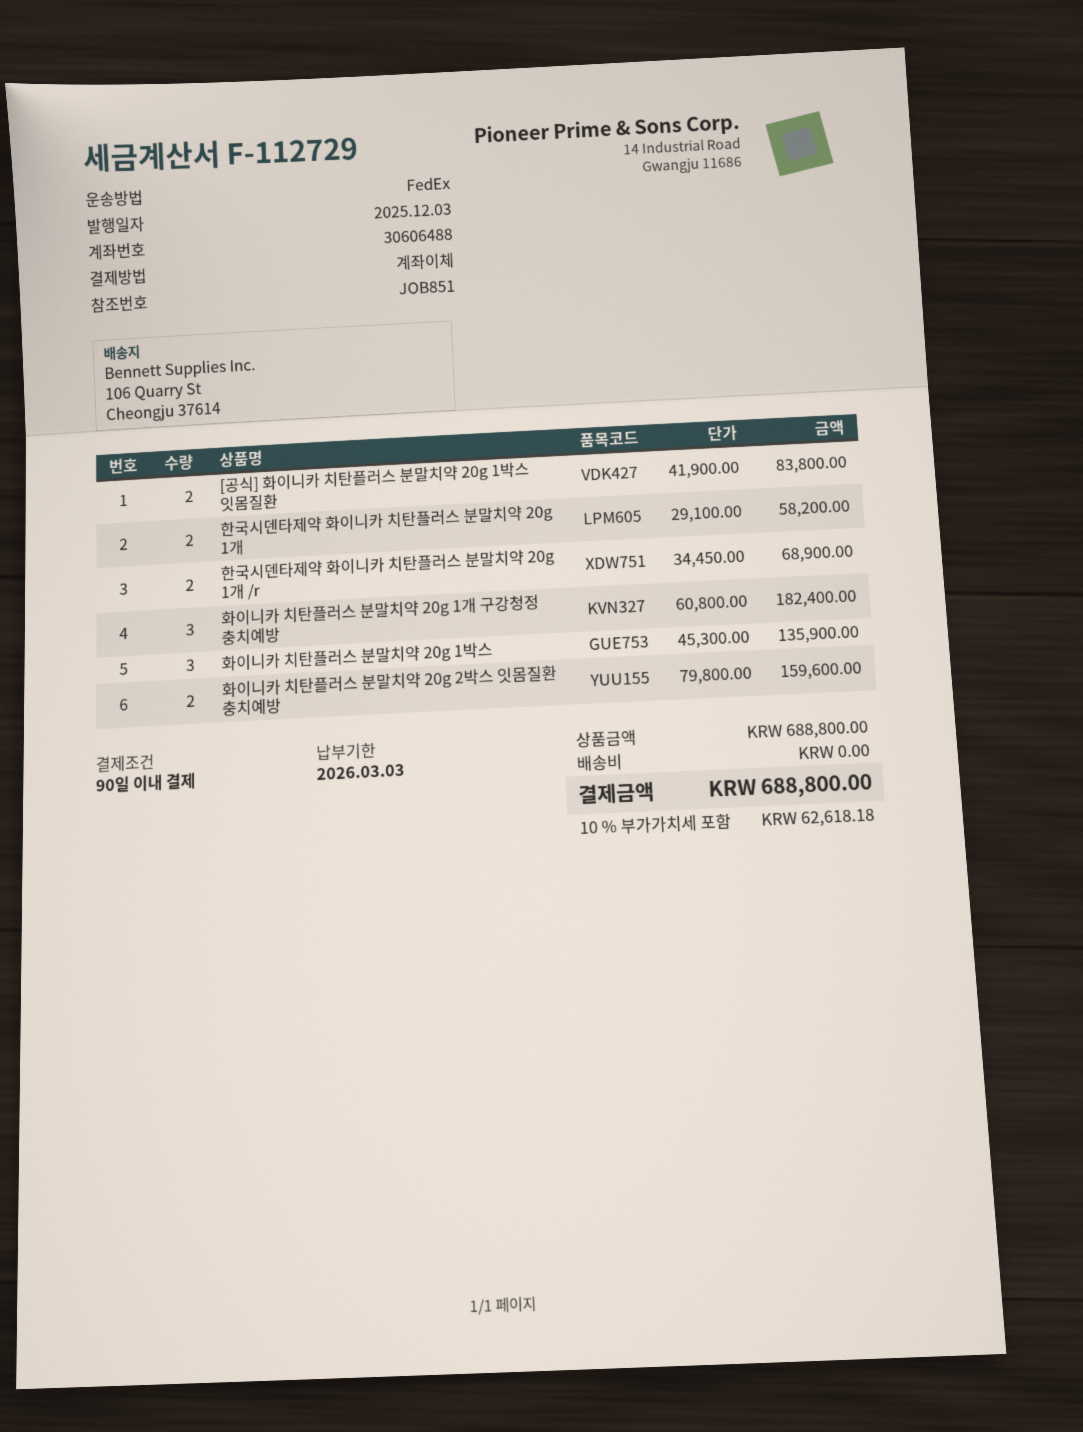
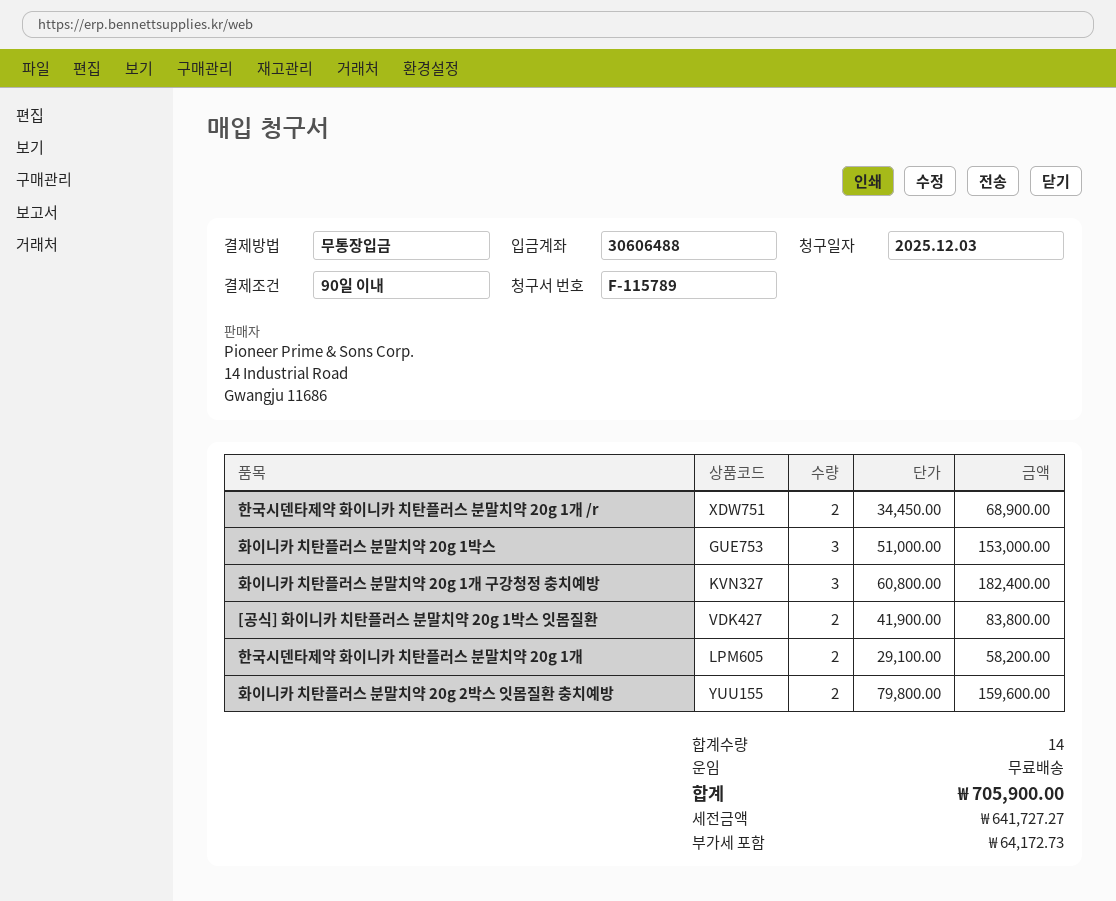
invoice number: F-112729 -> F-115789
화이니카 치탄플러스 분말치약 20g 1박스: 3 x 45300.00 = 135900.00 -> 3 x 51000.00 = 153000.00
tax: 62618.18 -> 64172.73
total: 688800.00 -> 705900.00

